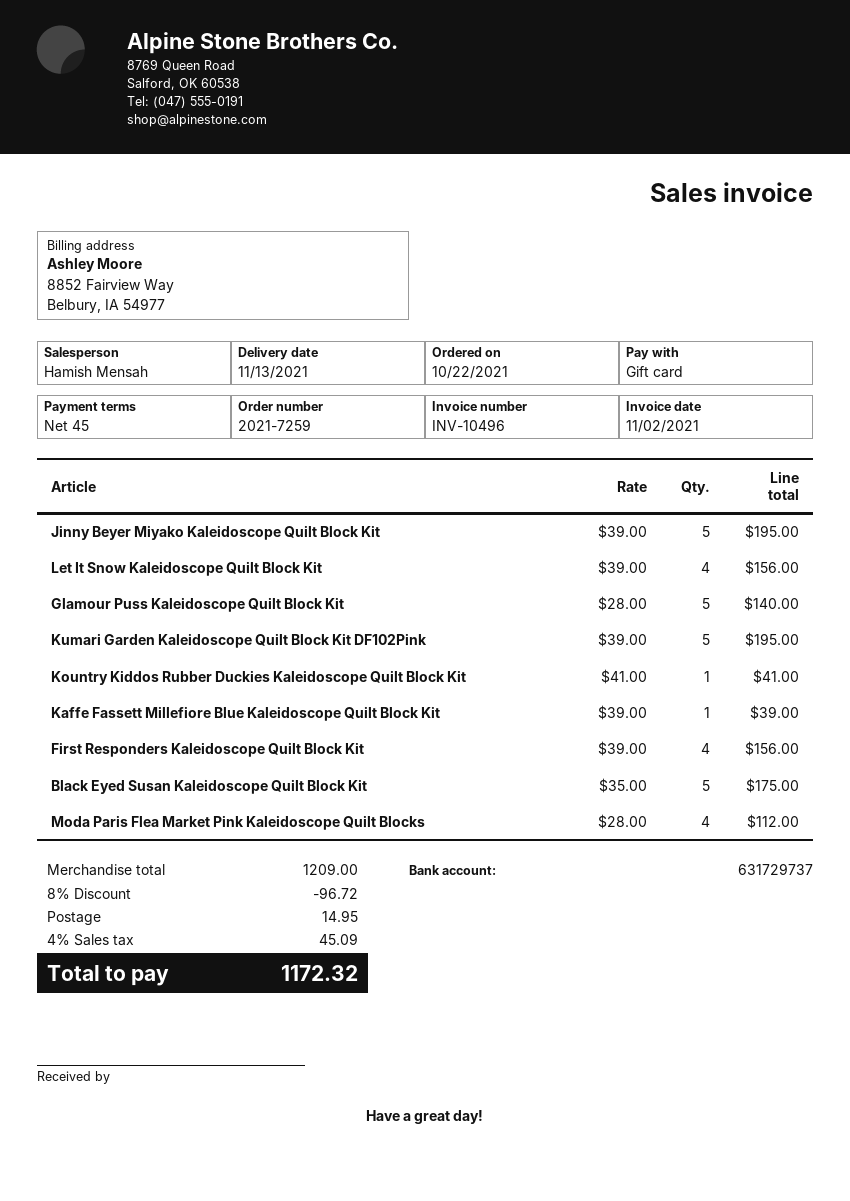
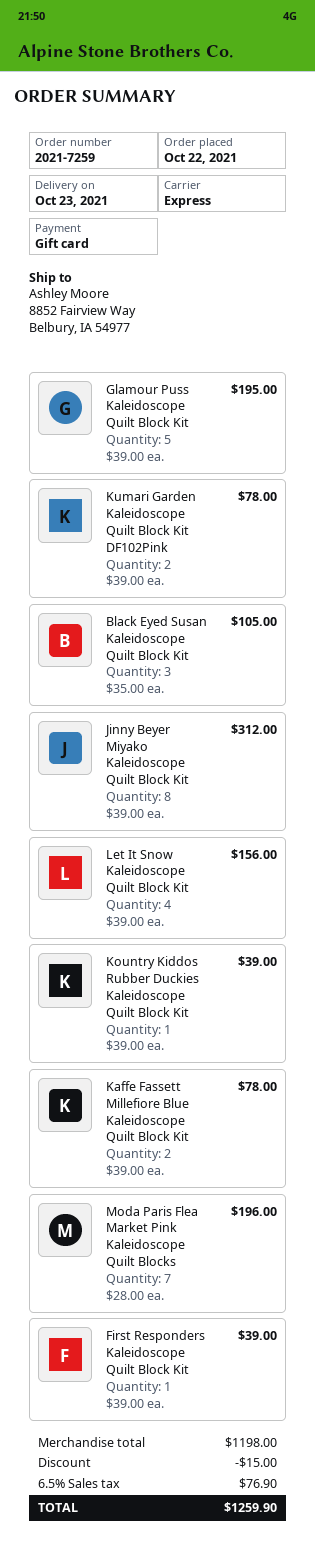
delivery date: 2021-11-13 -> 2021-10-23
Jinny Beyer Miyako Kaleidoscope Quilt Block Kit: 5 x 39.00 = 195.00 -> 8 x 39.00 = 312.00
Glamour Puss Kaleidoscope Quilt Block Kit: 5 x 28.00 = 140.00 -> 5 x 39.00 = 195.00
Kumari Garden Kaleidoscope Quilt Block Kit DF102Pink: 5 x 39.00 = 195.00 -> 2 x 39.00 = 78.00
Kountry Kiddos Rubber Duckies Kaleidoscope Quilt Block Kit: 1 x 41.00 = 41.00 -> 1 x 39.00 = 39.00
Kaffe Fassett Millefiore Blue Kaleidoscope Quilt Block Kit: 1 x 39.00 = 39.00 -> 2 x 39.00 = 78.00
First Responders Kaleidoscope Quilt Block Kit: 4 x 39.00 = 156.00 -> 1 x 39.00 = 39.00
Black Eyed Susan Kaleidoscope Quilt Block Kit: 5 x 35.00 = 175.00 -> 3 x 35.00 = 105.00
Moda Paris Flea Market Pink Kaleidoscope Quilt Blocks: 4 x 28.00 = 112.00 -> 7 x 28.00 = 196.00
subtotal: 1209.00 -> 1198.00
discount: 96.72 -> 15.00
shipping: 14.95 -> none
tax: 4% = 45.09 -> 6.5% = 76.90
total: 1172.32 -> 1259.90

